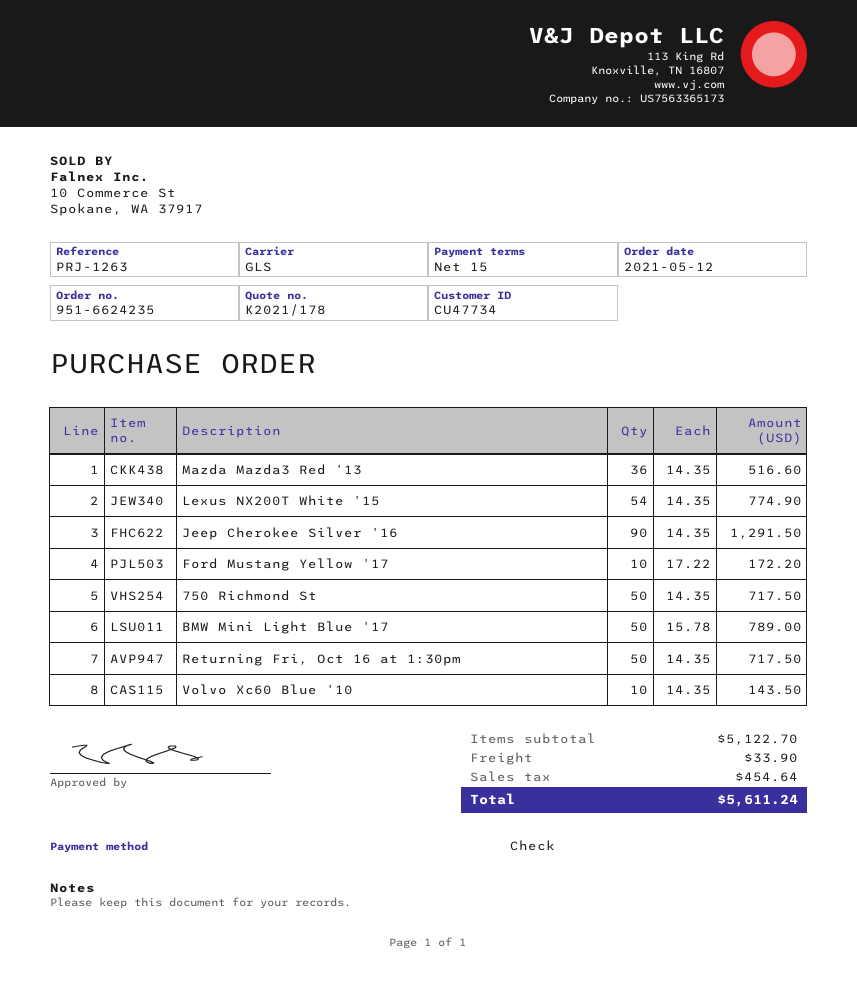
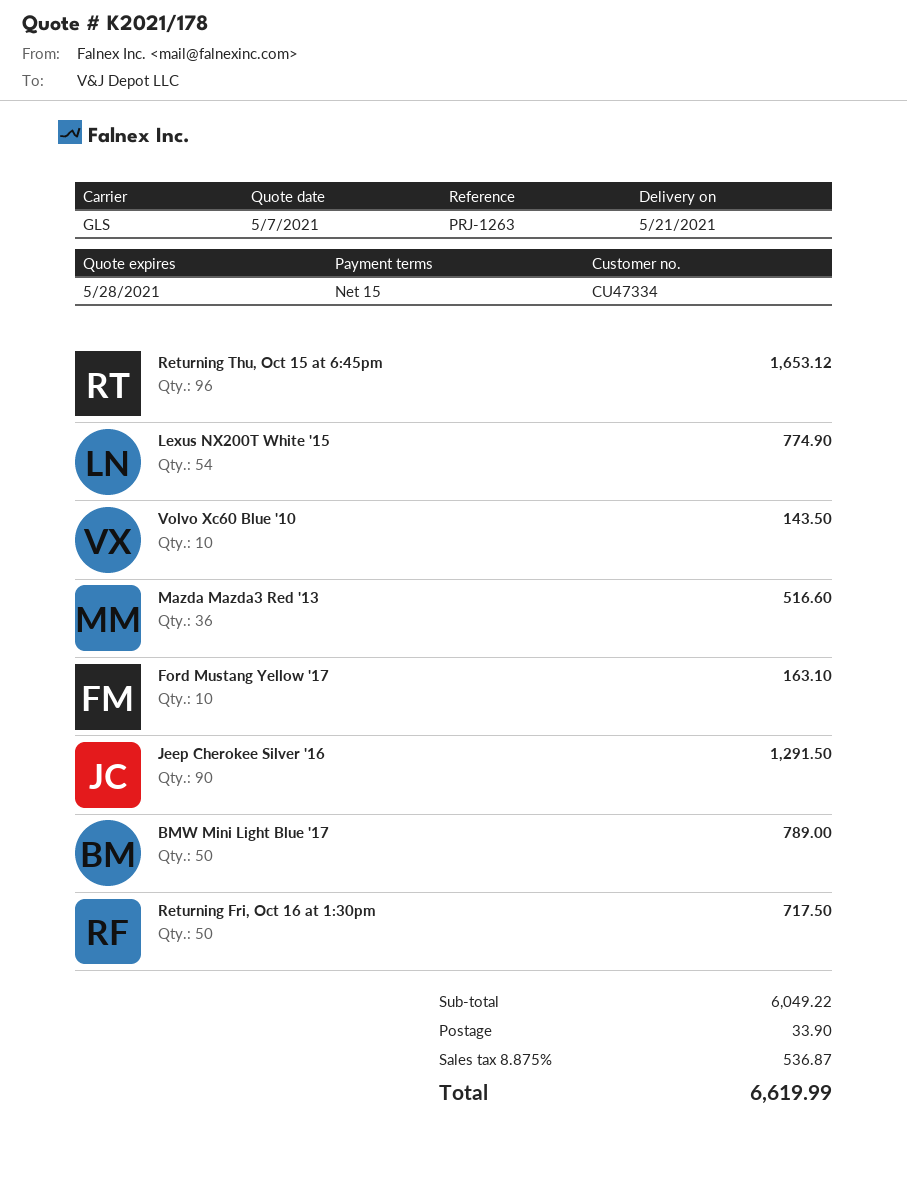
customer number: CU47734 -> CU47334
Ford Mustang Yellow '17: 10 for 172.20 -> 10 for 163.10
750 Richmond St: 50 for 717.50 -> none
Returning Thu, Oct 15 at 6:45pm: none -> 96 for 1653.12
subtotal: 5122.70 -> 6049.22
tax: 454.64 -> 536.87
total: 5611.24 -> 6619.99

